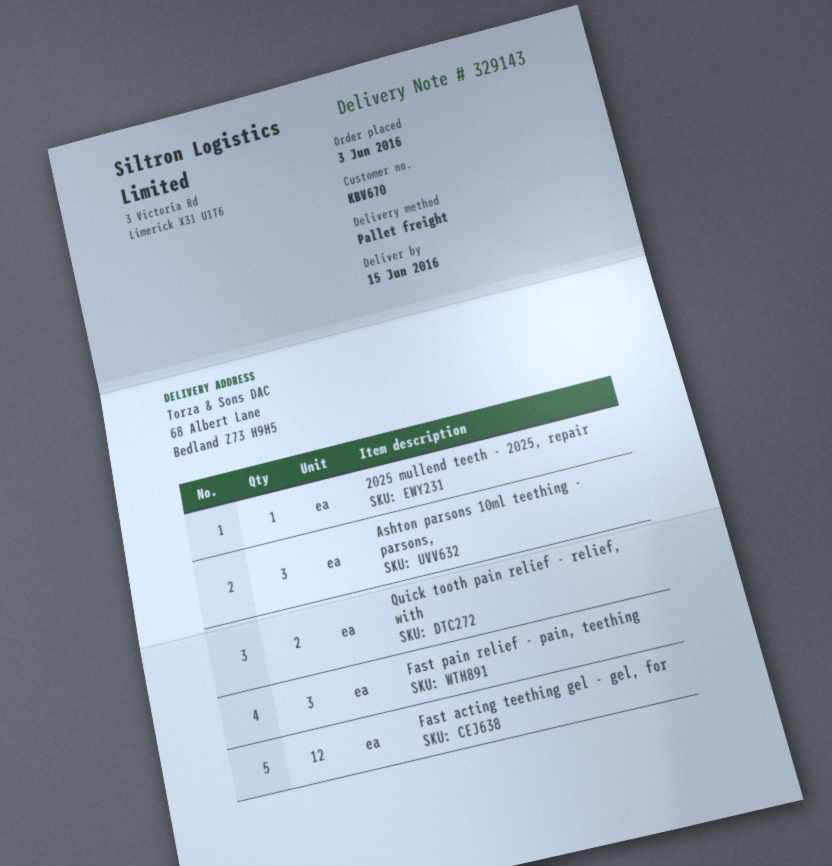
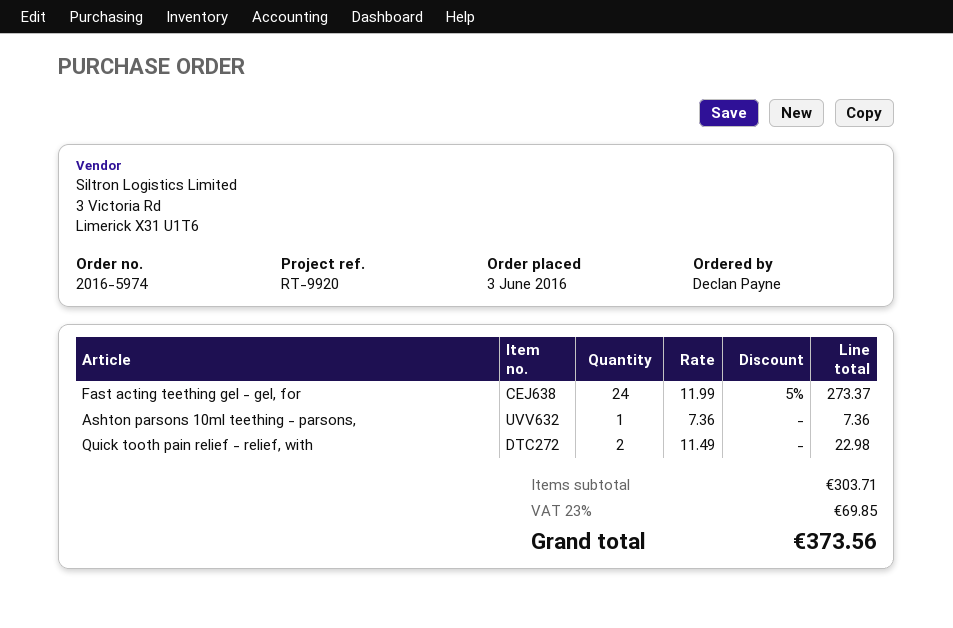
2025 mullend teeth - 2025, repair: 1 -> none
Ashton parsons 10ml teething - parsons,: 3 -> 1
Fast pain relief - pain, teething: 3 -> none
Fast acting teething gel - gel, for: 12 -> 24

